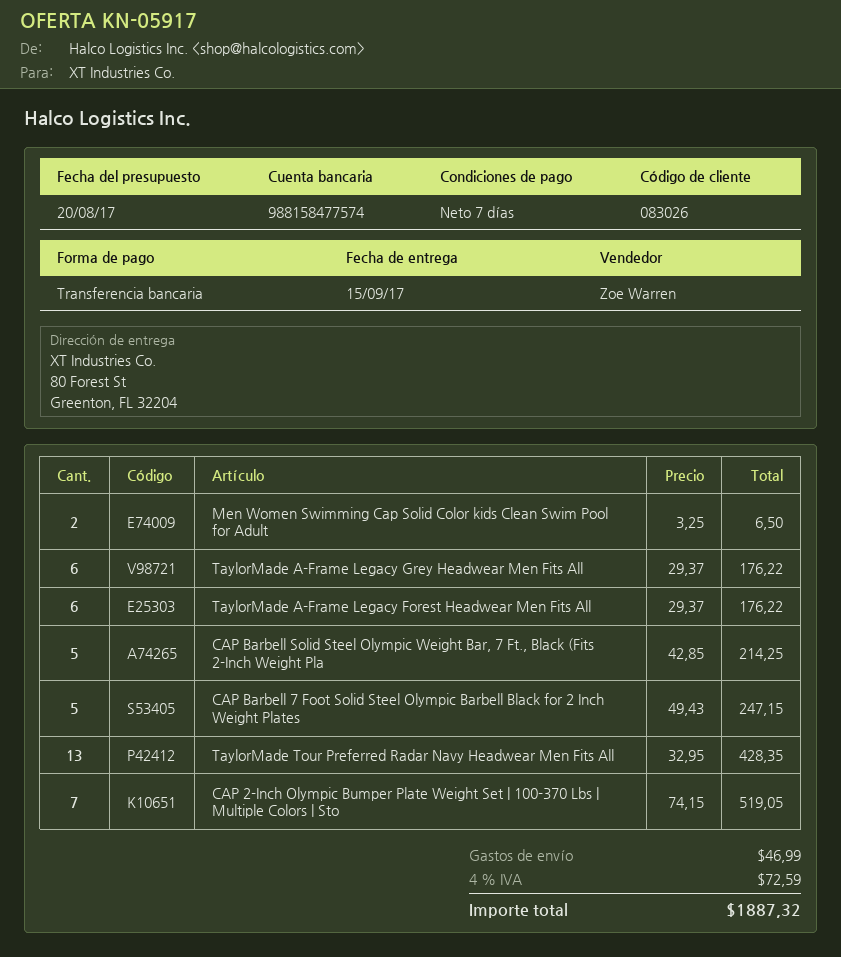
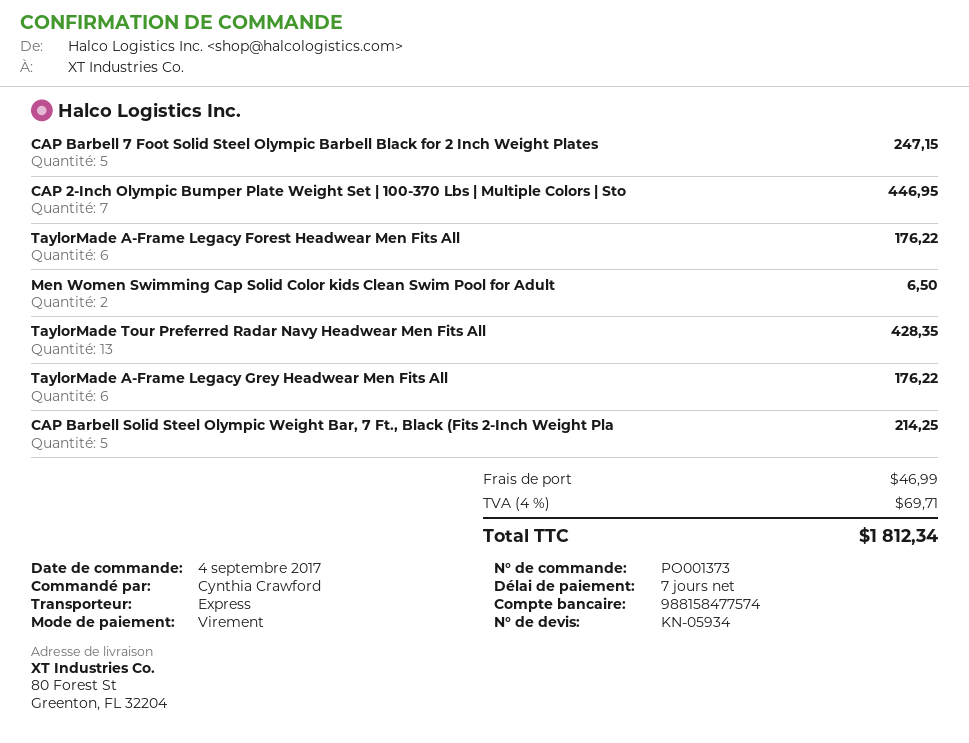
quote number: KN-05917 -> KN-05934
CAP 2-Inch Olympic Bumper Plate Weight Set | 100-370 Lbs | Multiple Colors | Sto: 7 for 519.05 -> 7 for 446.95
tax: 4% = 72.59 -> 4% = 69.71
total: 1887.32 -> 1812.34

